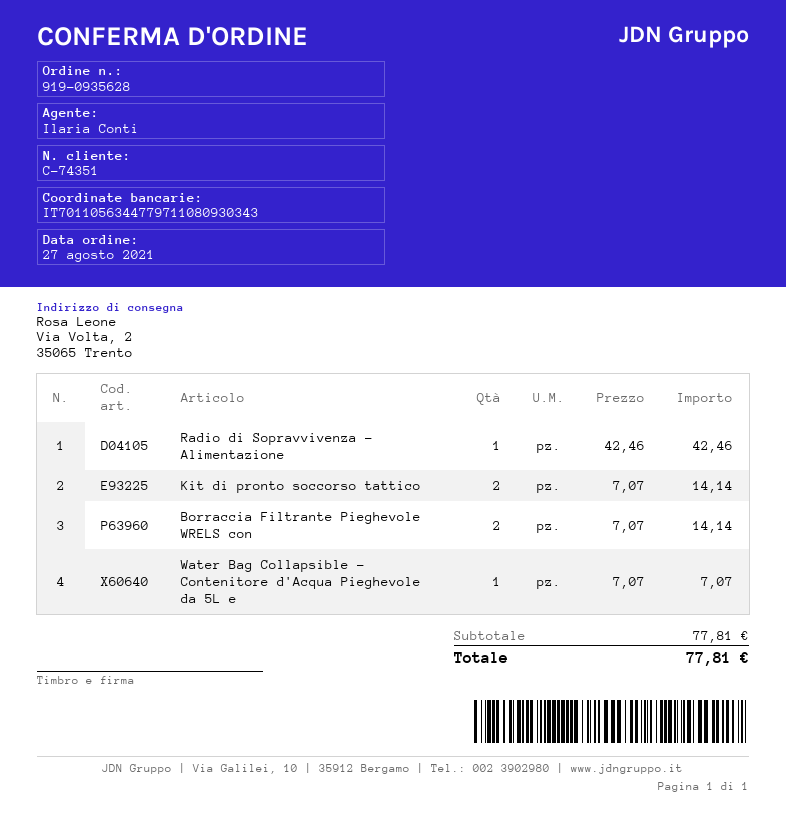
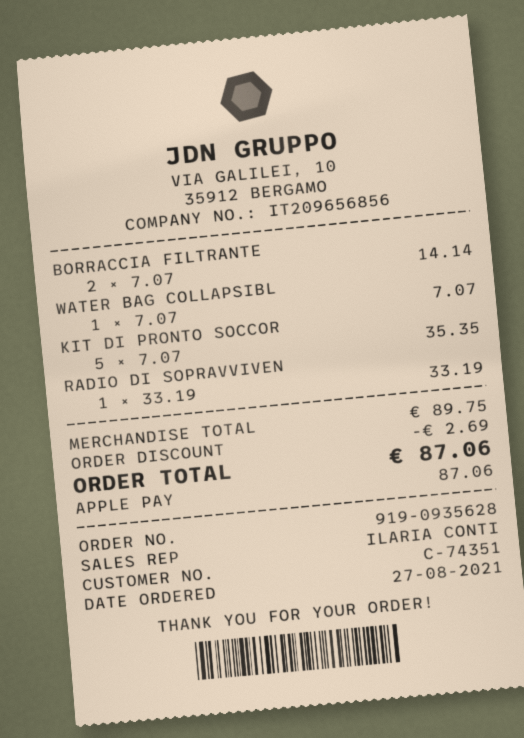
Radio di Sopravvivenza - Alimentazione: 1 x 42.46 = 42.46 -> 1 x 33.19 = 33.19
Kit di pronto soccorso tattico: 2 x 7.07 = 14.14 -> 5 x 7.07 = 35.35
subtotal: 77.81 -> 89.75
discount: none -> 2.69
total: 77.81 -> 87.06

